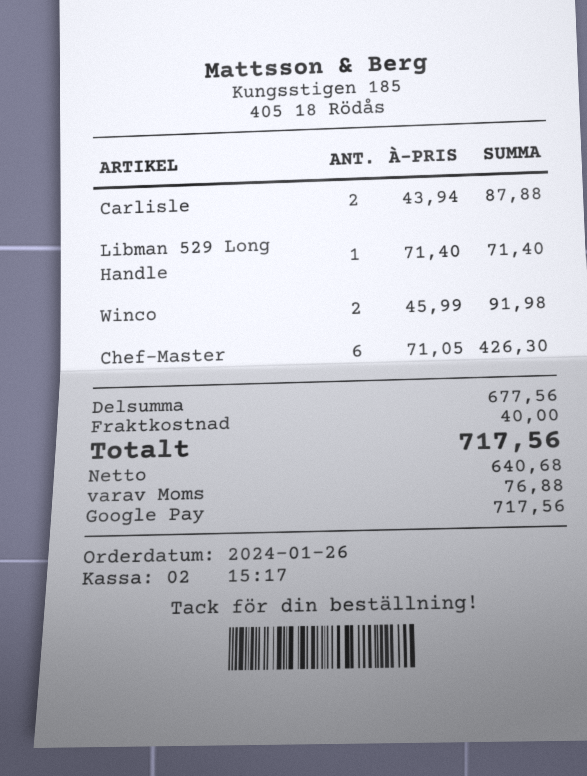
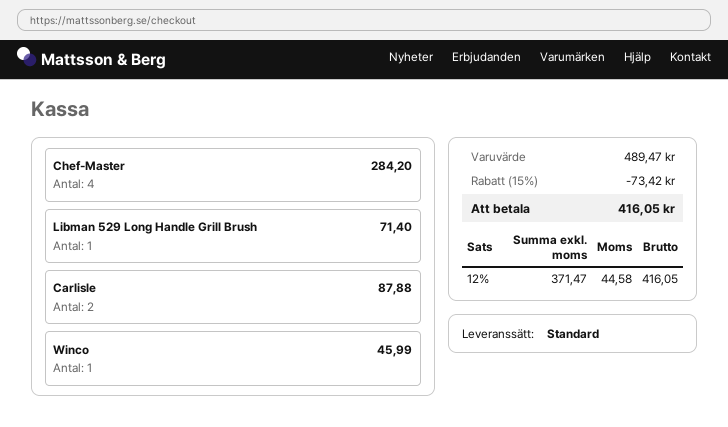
Winco: 2 for 91.98 -> 1 for 45.99
Chef-Master: 6 for 426.30 -> 4 for 284.20
subtotal: 677.56 -> 489.47
discount: none -> 15% = 73.42
shipping: 40.00 -> none
net: 640.68 -> 371.47
tax: 76.88 -> 44.58
total: 717.56 -> 416.05

